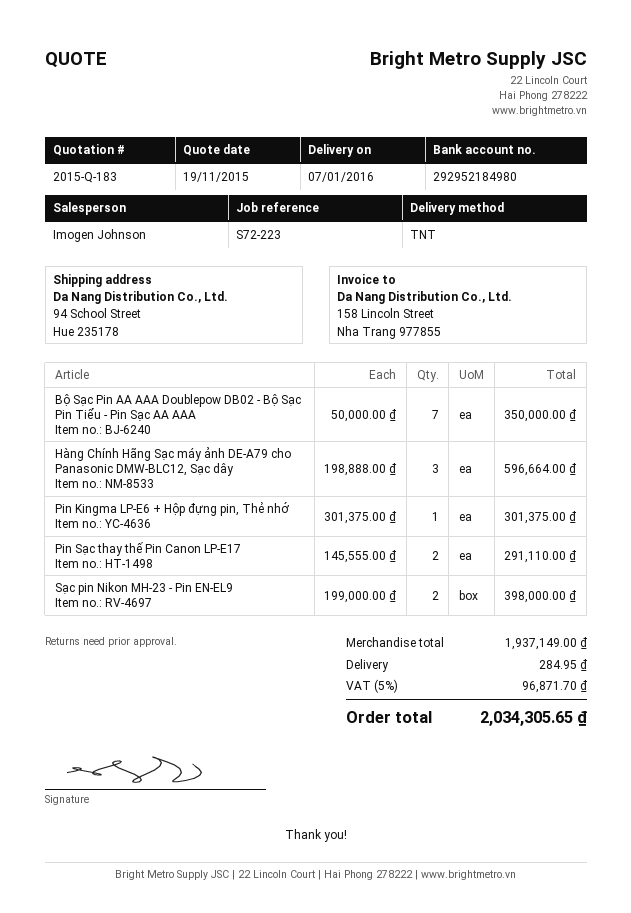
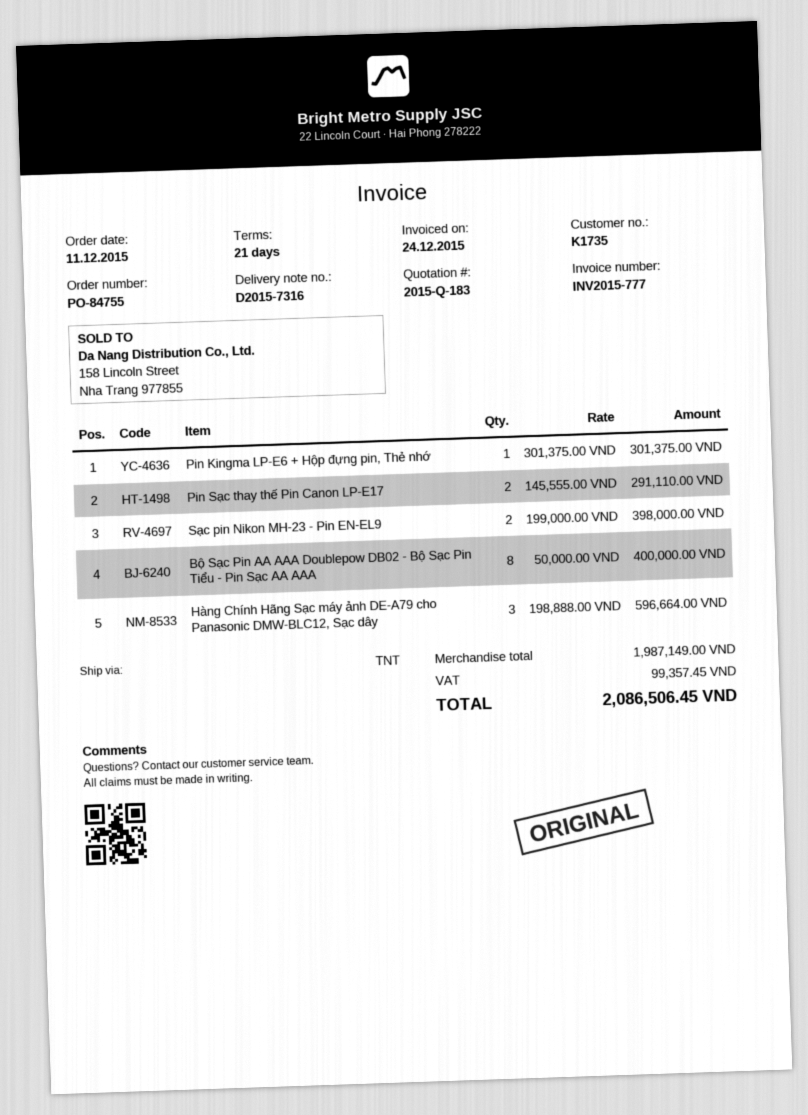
Bộ Sạc Pin AA AAA Doublepow DB02 - Bộ Sạc Pin Tiểu - Pin Sạc AA AAA: 7 x 50000.00 = 350000.00 -> 8 x 50000.00 = 400000.00
subtotal: 1937149.00 -> 1987149.00
shipping: 284.95 -> none
tax: 96871.70 -> 99357.45
total: 2034305.65 -> 2086506.45

